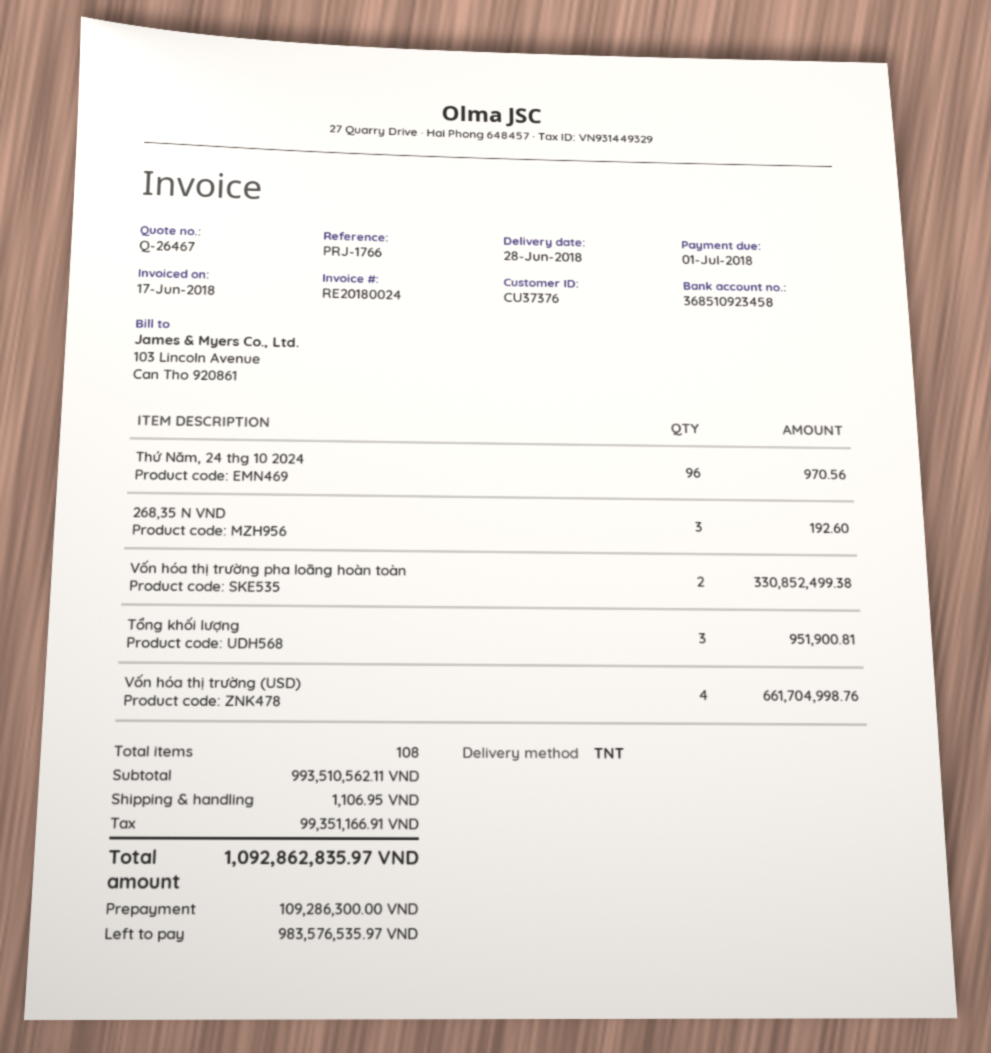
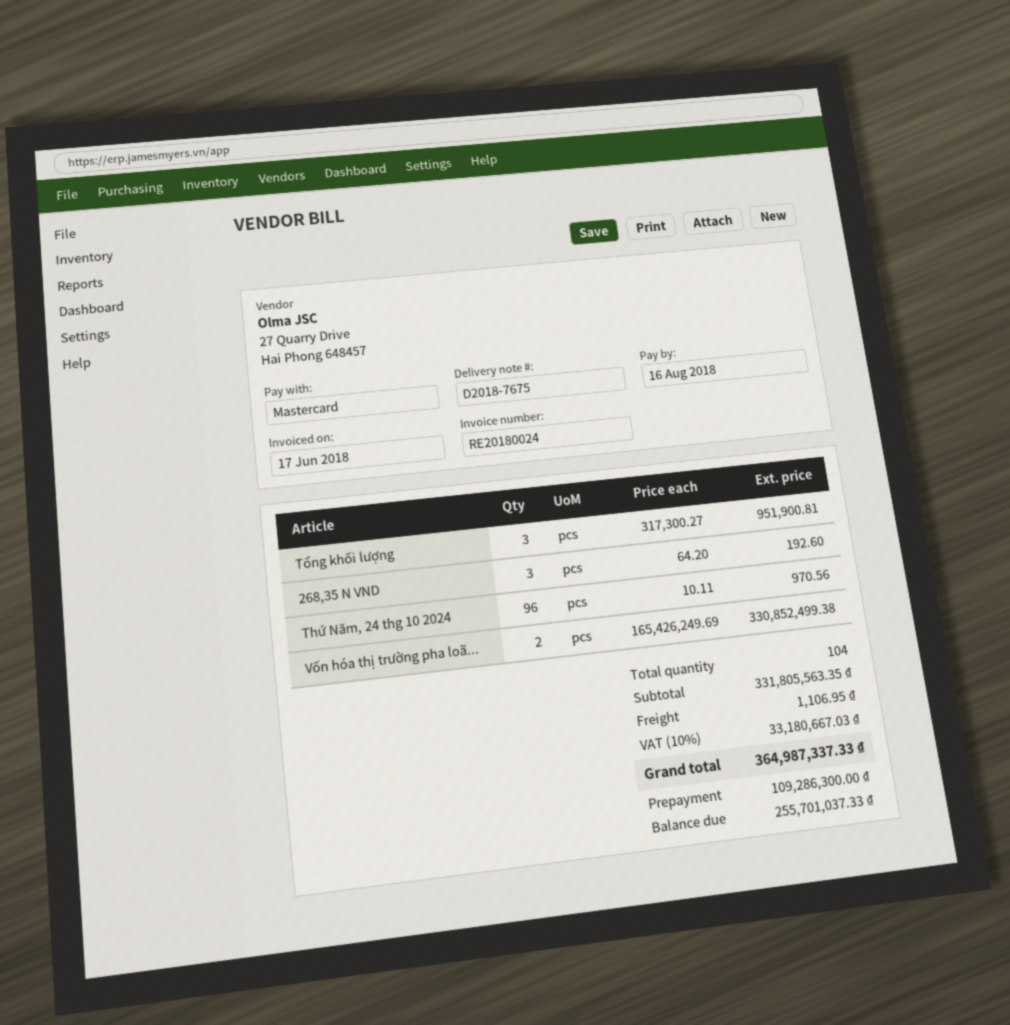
due date: 2018-07-01 -> 2018-08-16
Vốn hóa thị trường (USD): 4 for 661704998.76 -> none
total quantity: 108 -> 104
subtotal: 993510562.11 -> 331805563.35
tax: 99351166.91 -> 33180667.03
total: 1092862835.97 -> 364987337.33
balance: 983576535.97 -> 255701037.33

